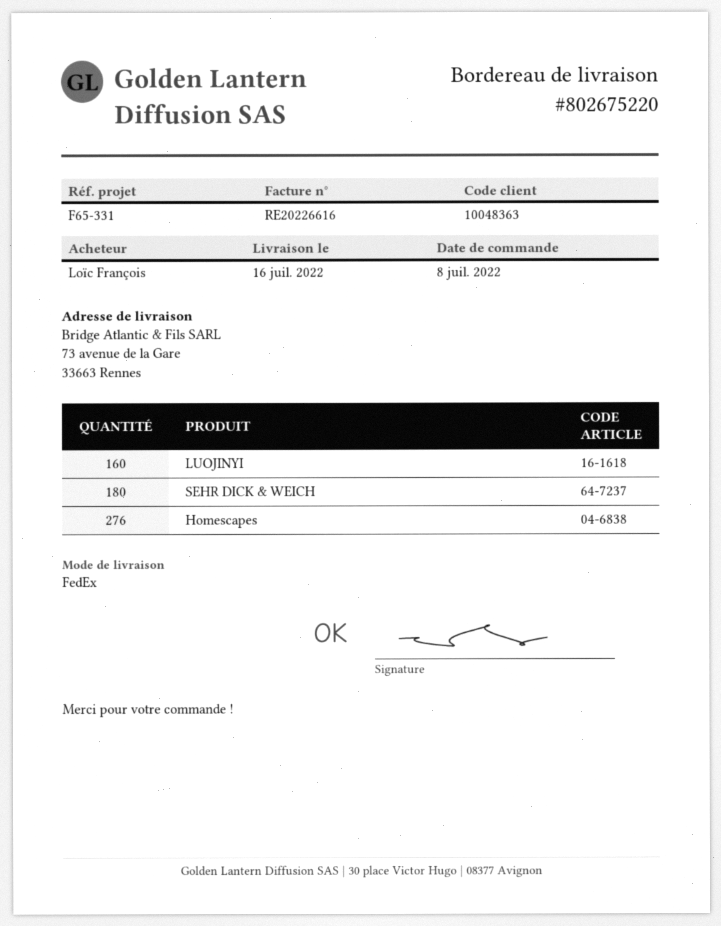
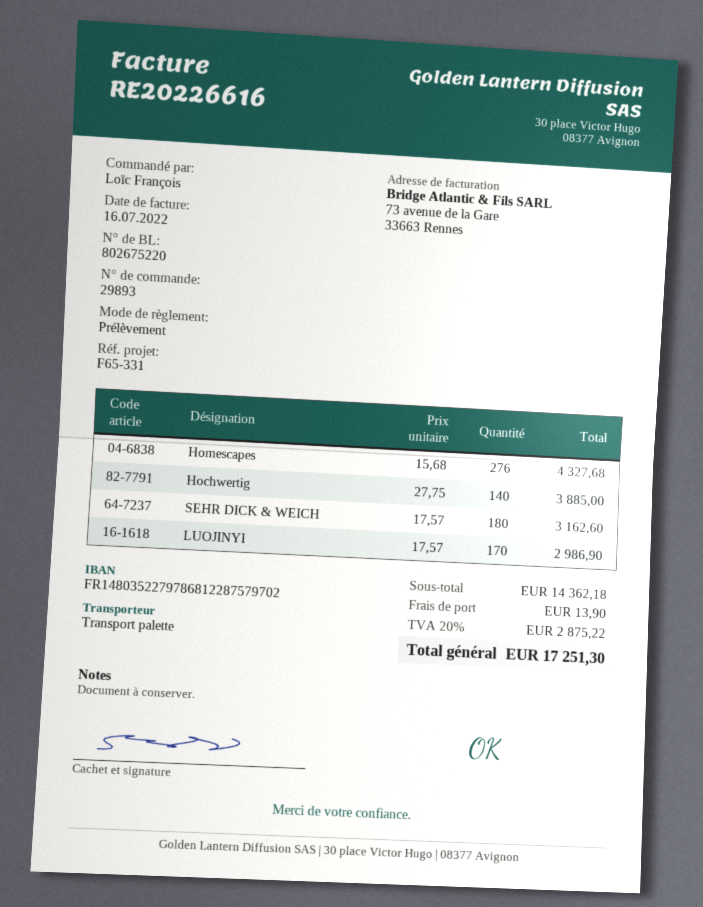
shipping method: FedEx -> pallet freight
LUOJINYI: 160 -> 170
Hochwertig: none -> 140

